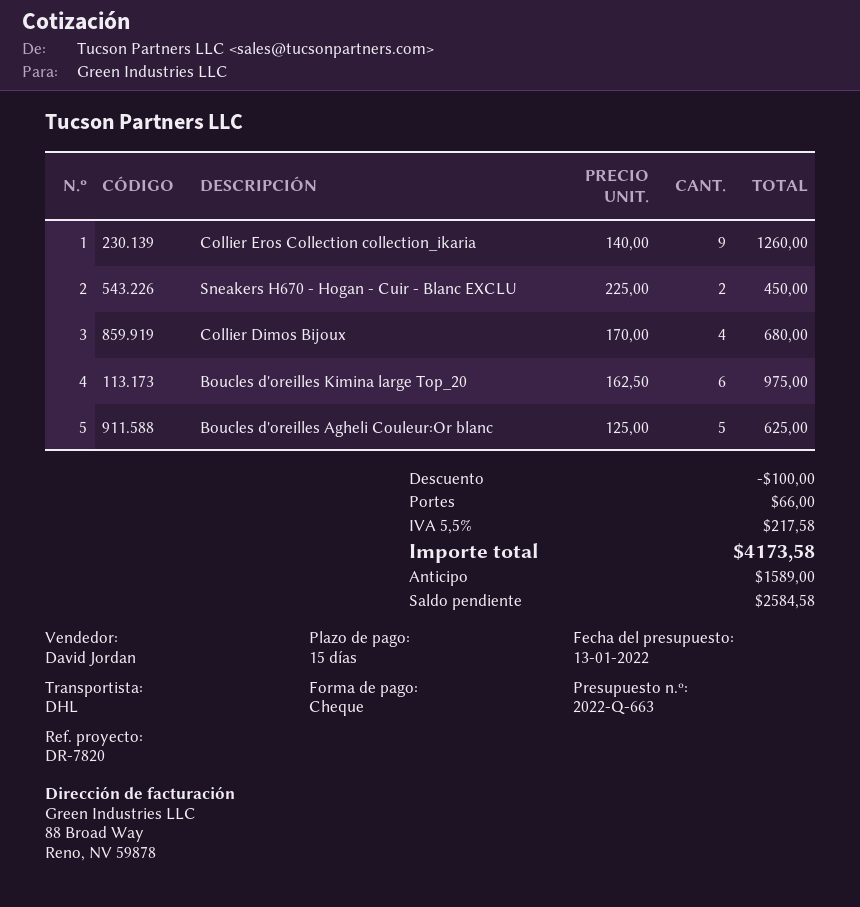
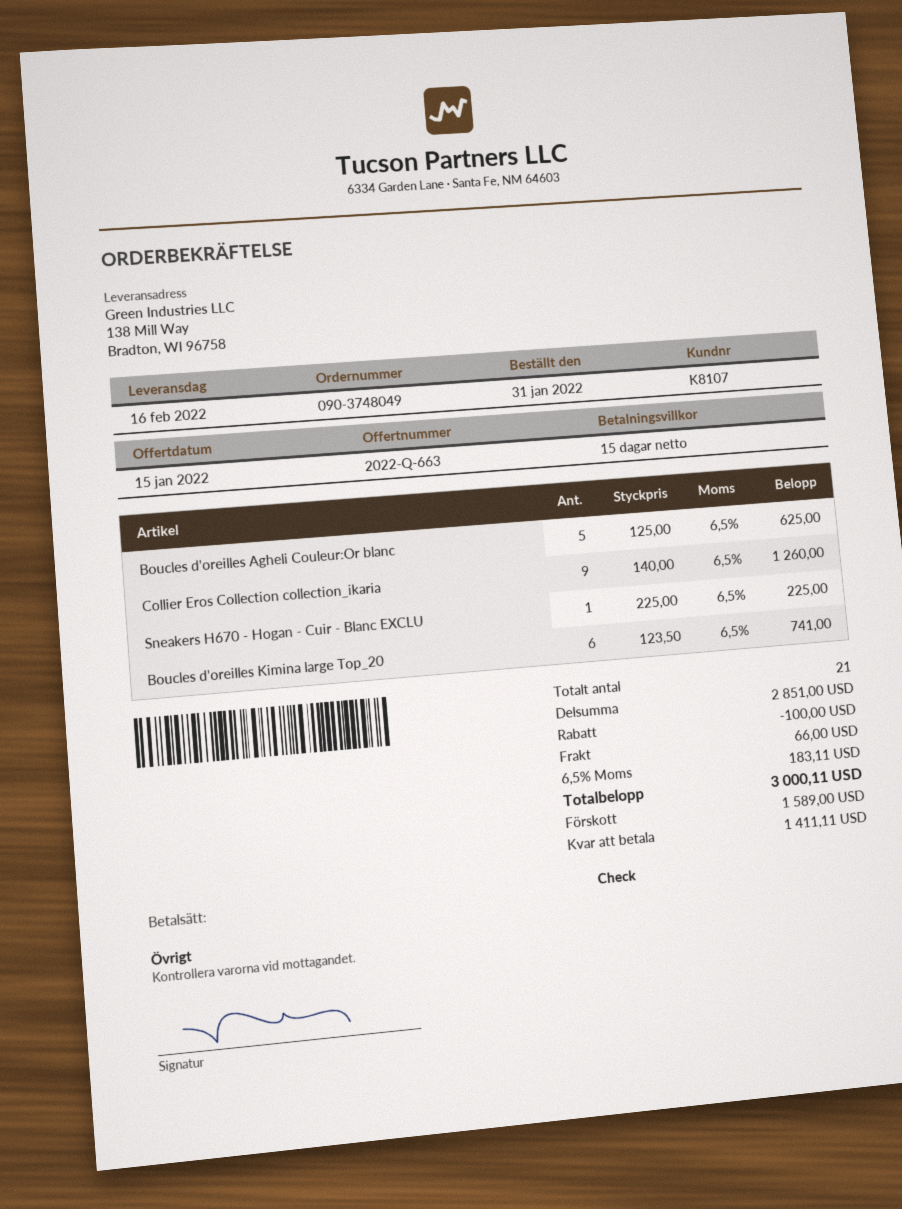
quote date: 2022-01-13 -> 2022-01-15
Sneakers H670 - Hogan - Cuir - Blanc EXCLU: 2 x 225.00 = 450.00 -> 1 x 225.00 = 225.00
Collier Dimos Bijoux: 4 x 170.00 = 680.00 -> none
Boucles d'oreilles Kimina large Top_20: 6 x 162.50 = 975.00 -> 6 x 123.50 = 741.00
tax: 5.5% = 217.58 -> 6.5% = 183.11
total: 4173.58 -> 3000.11
balance: 2584.58 -> 1411.11

